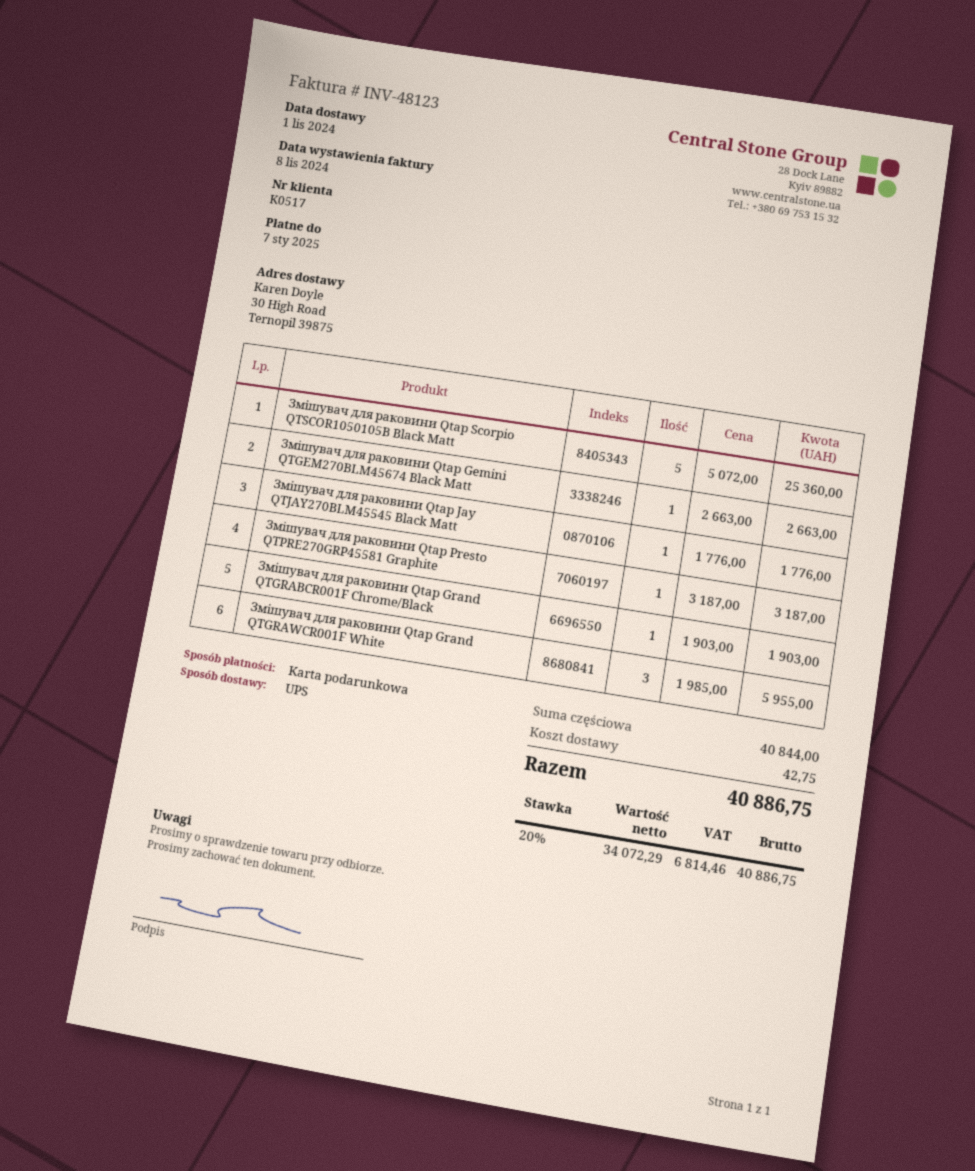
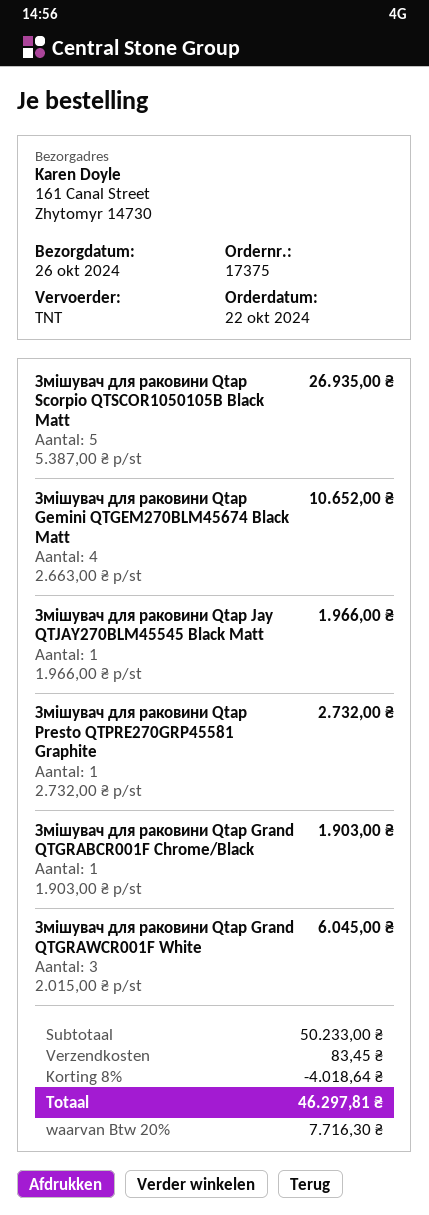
delivery date: 2024-11-01 -> 2024-10-26
shipping method: UPS -> TNT
ship to: 30 High Road, Ternopil 39875 -> 161 Canal Street, Zhytomyr 14730
Змішувач для раковини Qtap Scorpio QTSCOR1050105B Black Matt: 5 x 5072.00 = 25360.00 -> 5 x 5387.00 = 26935.00
Змішувач для раковини Qtap Gemini QTGEM270BLM45674 Black Matt: 1 x 2663.00 = 2663.00 -> 4 x 2663.00 = 10652.00
Змішувач для раковини Qtap Jay QTJAY270BLM45545 Black Matt: 1 x 1776.00 = 1776.00 -> 1 x 1966.00 = 1966.00
Змішувач для раковини Qtap Presto QTPRE270GRP45581 Graphite: 1 x 3187.00 = 3187.00 -> 1 x 2732.00 = 2732.00
Змішувач для раковини Qtap Grand QTGRAWCR001F White: 3 x 1985.00 = 5955.00 -> 3 x 2015.00 = 6045.00
subtotal: 40844.00 -> 50233.00
discount: none -> 8% = 4018.64
shipping: 42.75 -> 83.45
tax: 20% = 6814.46 -> 20% = 7716.30
total: 40886.75 -> 46297.81

